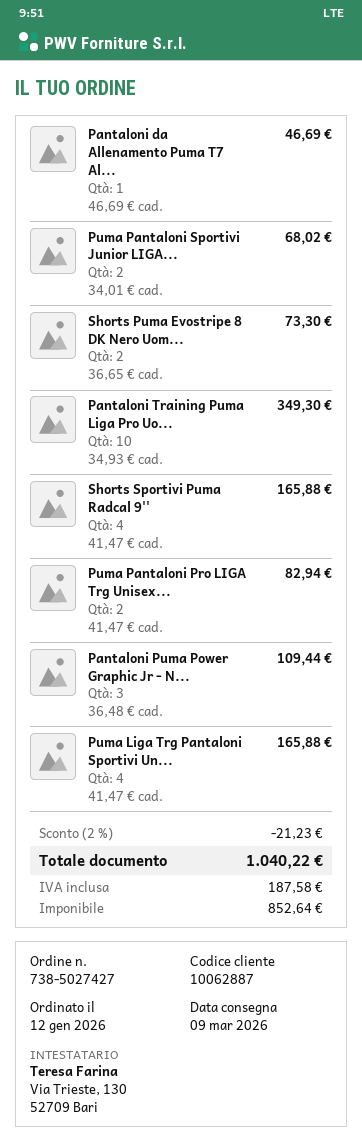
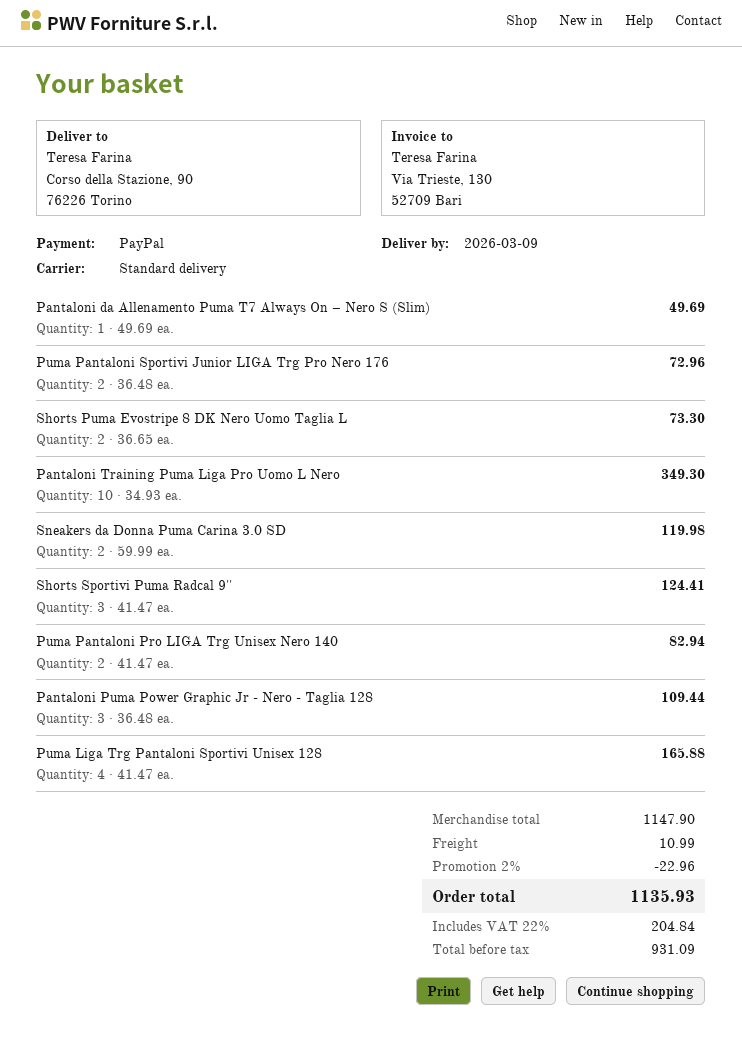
Pantaloni da Allenamento Puma T7 Al...: 1 x 46.69 = 46.69 -> 1 x 49.69 = 49.69
Puma Pantaloni Sportivi Junior LIGA...: 2 x 34.01 = 68.02 -> 2 x 36.48 = 72.96
Shorts Sportivi Puma Radcal 9'': 4 x 41.47 = 165.88 -> 3 x 41.47 = 124.41
Sneakers da Donna Puma Carina 3.0 SD: none -> 2 x 59.99 = 119.98
discount: 2% = 21.23 -> 2% = 22.96
shipping: none -> 10.99
net: 852.64 -> 931.09
tax: 187.58 -> 204.84
total: 1040.22 -> 1135.93

